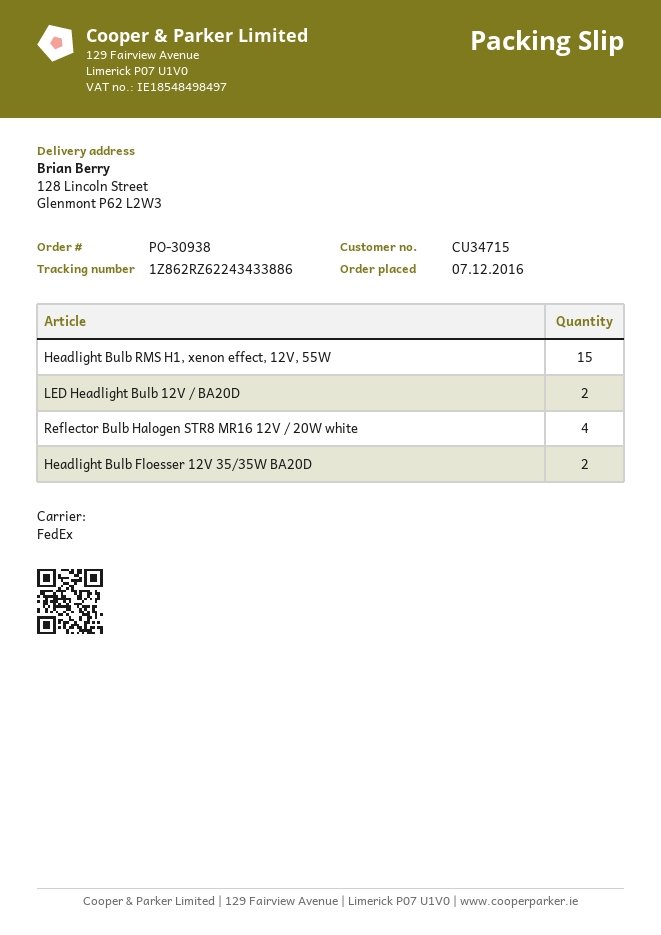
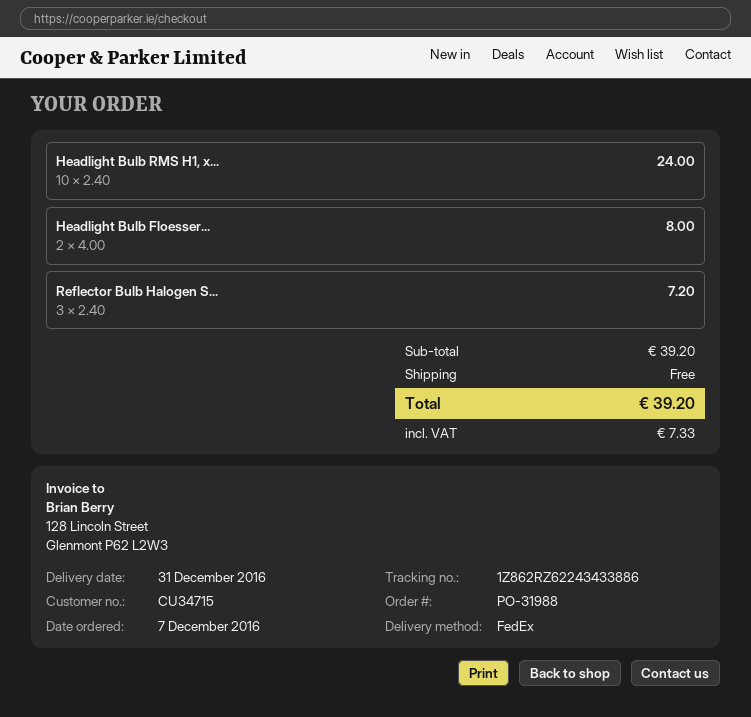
order number: PO-30938 -> PO-31988
Headlight Bulb RMS H1, xenon effect, 12V, 55W: 15 -> 10
LED Headlight Bulb 12V / BA20D: 2 -> none
Reflector Bulb Halogen STR8 MR16 12V / 20W white: 4 -> 3

